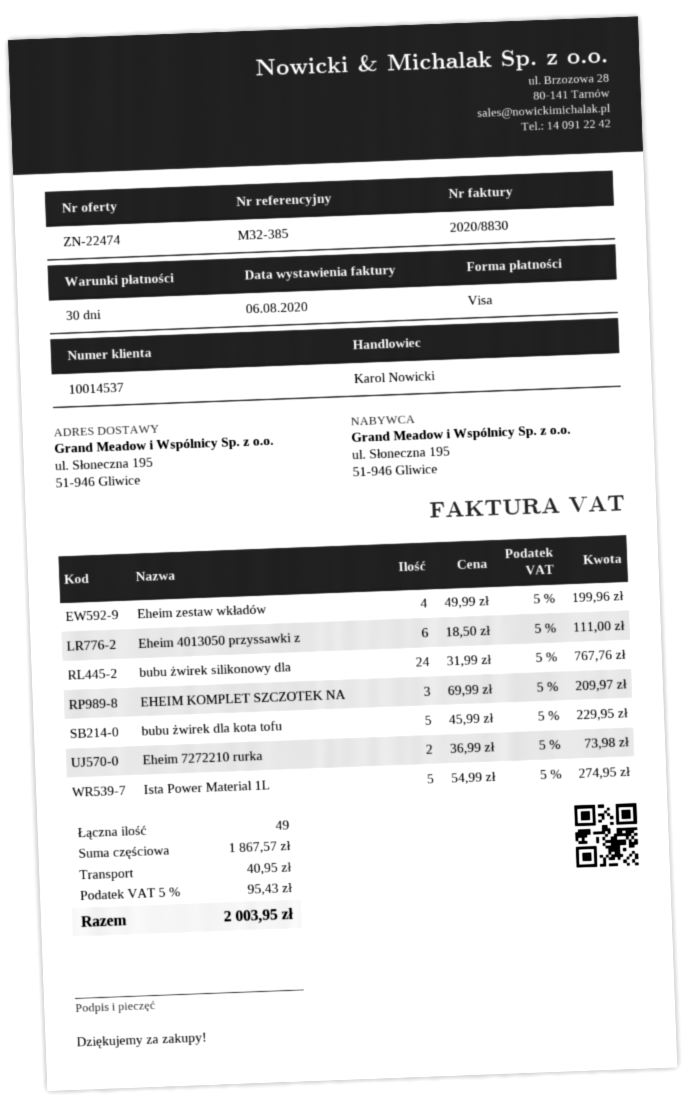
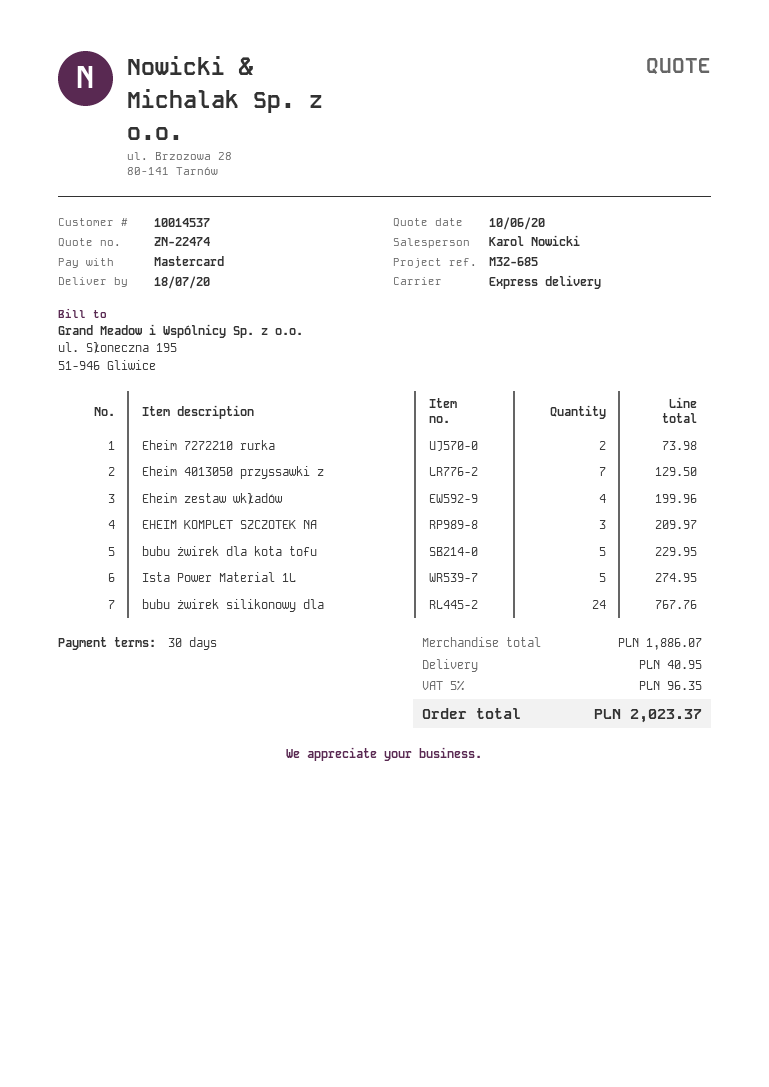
reference: M32-385 -> M32-685
payment method: Visa -> Mastercard
Eheim 4013050 przyssawki z: 6 for 111.00 -> 7 for 129.50
subtotal: 1867.57 -> 1886.07
tax: 5% = 95.43 -> 5% = 96.35
total: 2003.95 -> 2023.37

